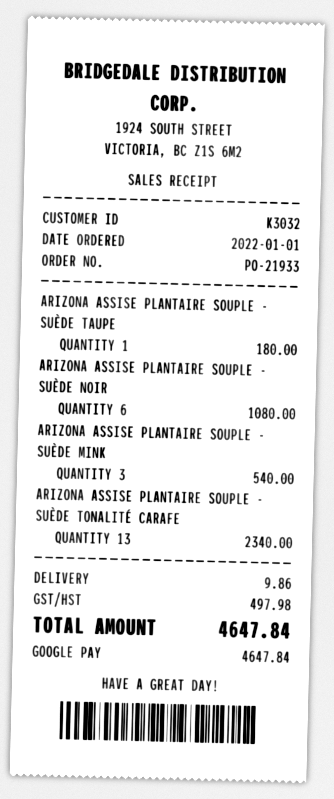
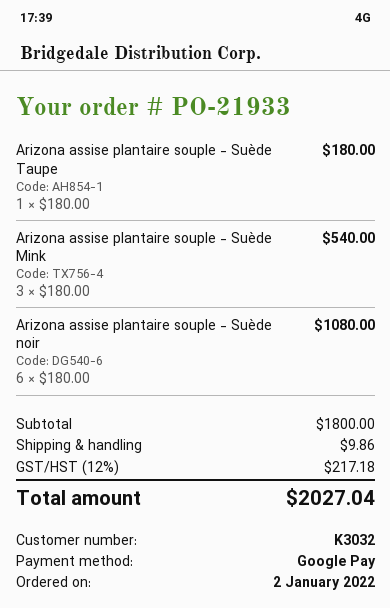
order date: 2022-01-01 -> 2022-01-02
ARIZONA ASSISE PLANTAIRE SOUPLE - SUÈDE TONALITÉ CARAFE: 13 for 2340.00 -> none
tax: 497.98 -> 217.18
total: 4647.84 -> 2027.04

